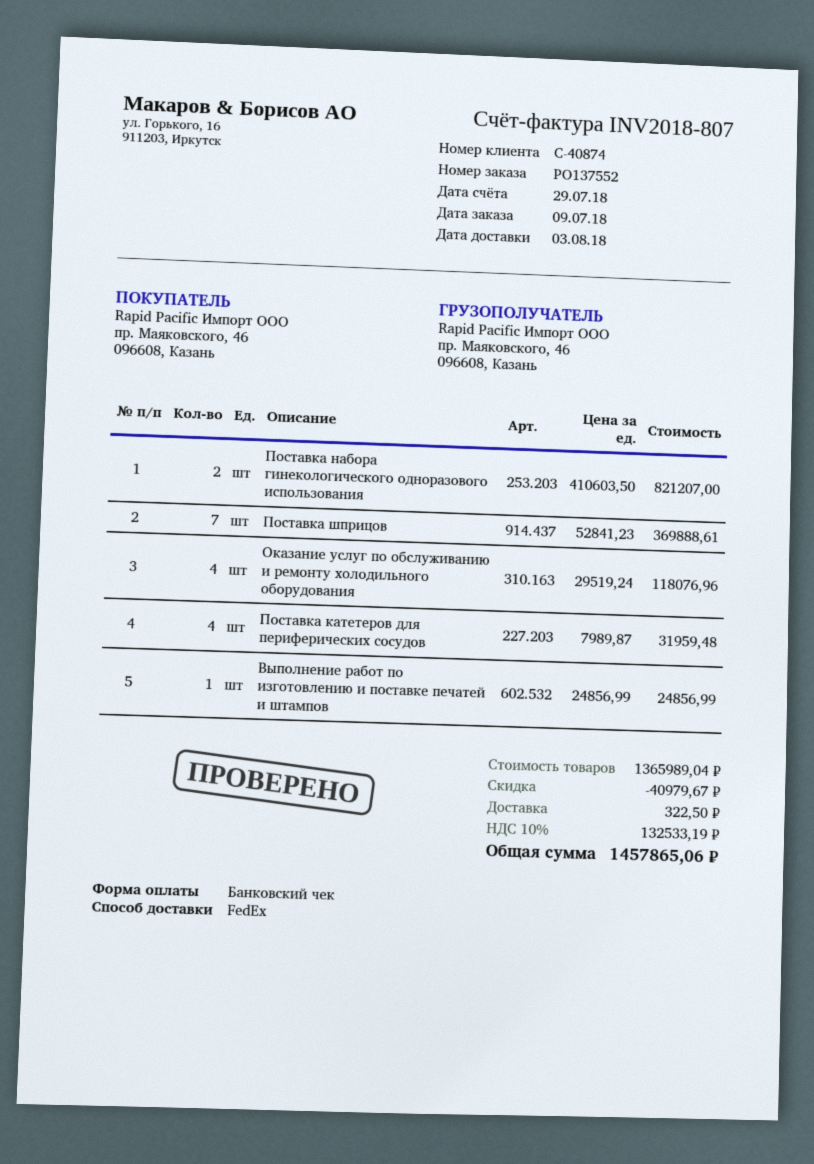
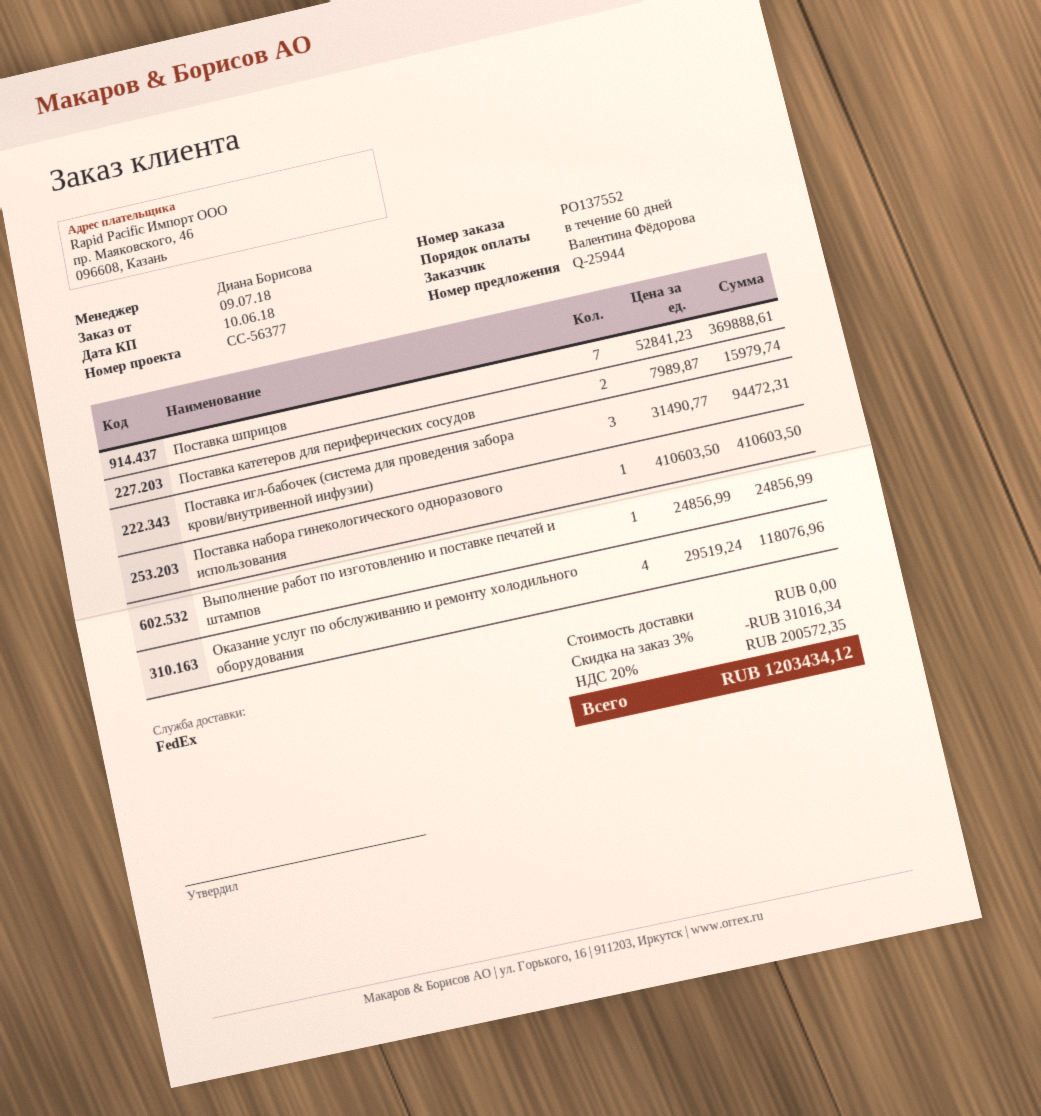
Поставка набора гинекологического одноразового использования: 2 x 410603.50 = 821207.00 -> 1 x 410603.50 = 410603.50
Поставка катетеров для периферических сосудов: 4 x 7989.87 = 31959.48 -> 2 x 7989.87 = 15979.74
Поставка игл-бабочек (система для проведения забора крови/внутривенной инфузии): none -> 3 x 31490.77 = 94472.31
discount: 40979.67 -> 31016.34
shipping: 322.50 -> 0.00
tax: 10% = 132533.19 -> 20% = 200572.35
total: 1457865.06 -> 1203434.12

